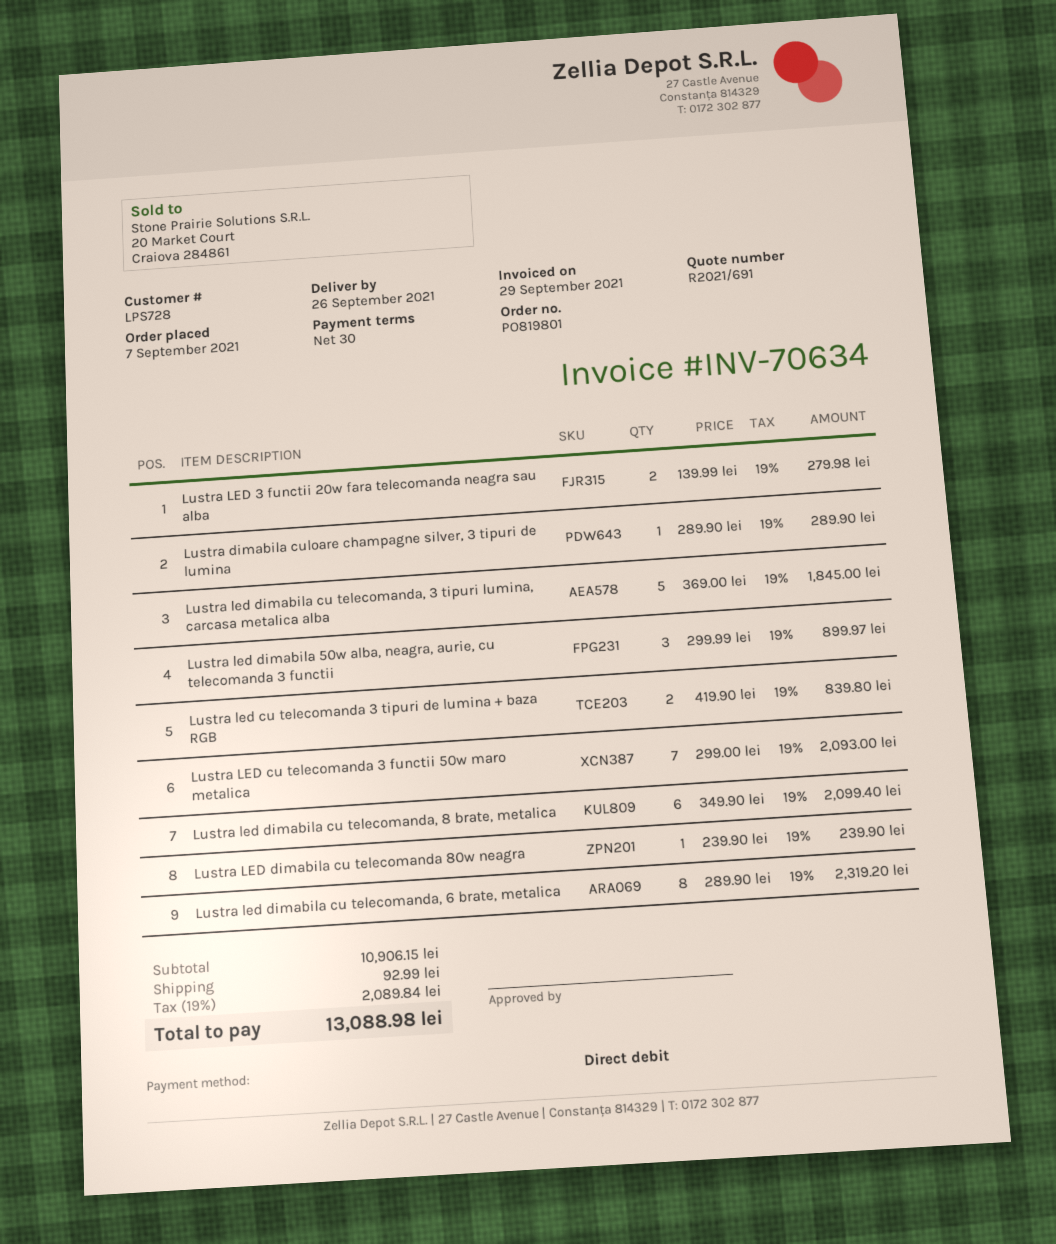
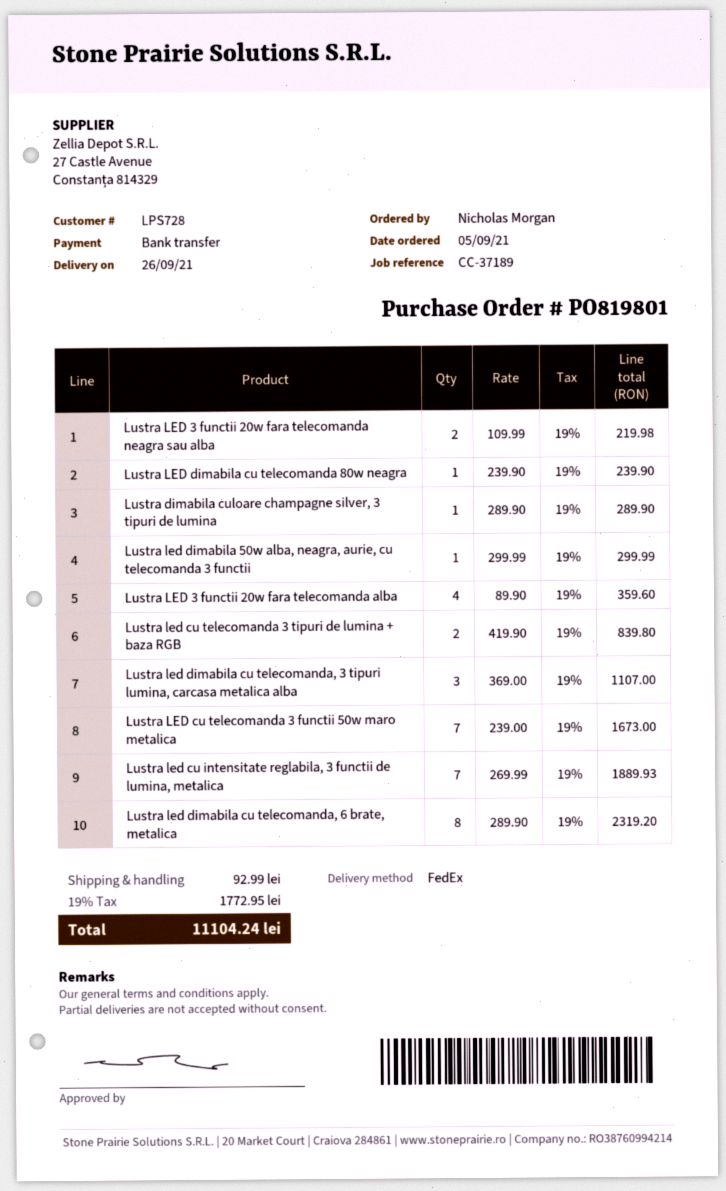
order date: 2021-09-07 -> 2021-09-05
payment method: direct debit -> bank transfer
Lustra LED 3 functii 20w fara telecomanda neagra sau alba: 2 x 139.99 = 279.98 -> 2 x 109.99 = 219.98
Lustra led dimabila cu telecomanda, 3 tipuri lumina, carcasa metalica alba: 5 x 369.00 = 1845.00 -> 3 x 369.00 = 1107.00
Lustra led dimabila 50w alba, neagra, aurie, cu telecomanda 3 functii: 3 x 299.99 = 899.97 -> 1 x 299.99 = 299.99
Lustra LED cu telecomanda 3 functii 50w maro metalica: 7 x 299.00 = 2093.00 -> 7 x 239.00 = 1673.00
Lustra led dimabila cu telecomanda, 8 brate, metalica: 6 x 349.90 = 2099.40 -> none
Lustra LED 3 functii 20w fara telecomanda alba: none -> 4 x 89.90 = 359.60
Lustra led cu intensitate reglabila, 3 functii de lumina, metalica: none -> 7 x 269.99 = 1889.93
tax: 19% = 2089.84 -> 19% = 1772.95
total: 13088.98 -> 11104.24

